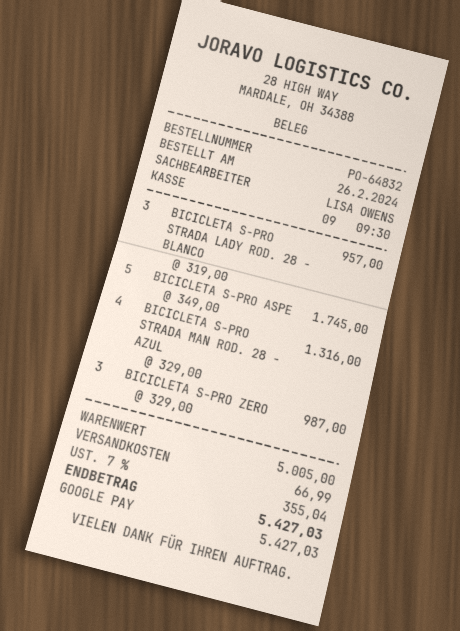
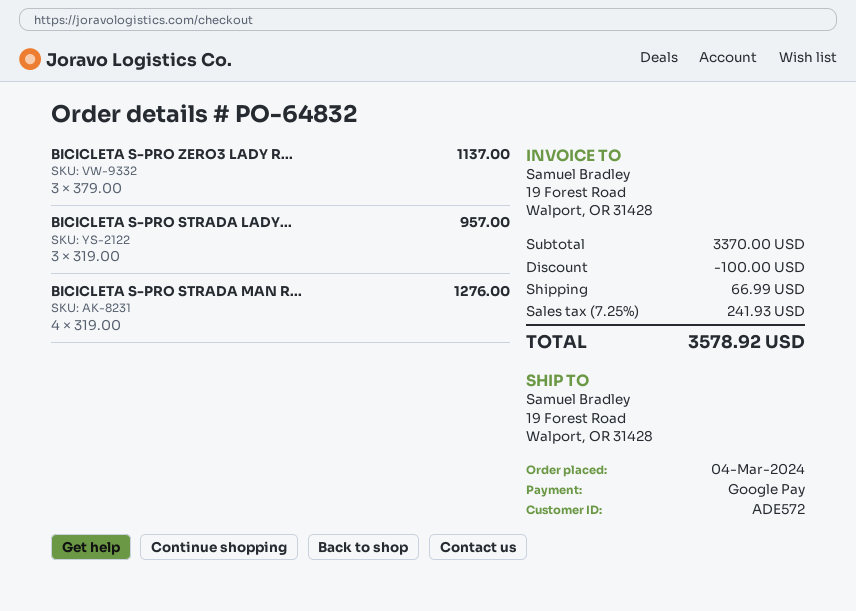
order date: 2024-02-26 -> 2024-03-04
BICICLETA S-PRO ASPE: 5 x 349.00 = 1745.00 -> none
BICICLETA S-PRO STRADA MAN ROD. 28 - AZUL: 4 x 329.00 = 1316.00 -> 4 x 319.00 = 1276.00
BICICLETA S-PRO ZERO: 3 x 329.00 = 987.00 -> 3 x 379.00 = 1137.00
subtotal: 5005.00 -> 3370.00
discount: none -> 100.00
tax: 7% = 355.04 -> 7.25% = 241.93
total: 5427.03 -> 3578.92

